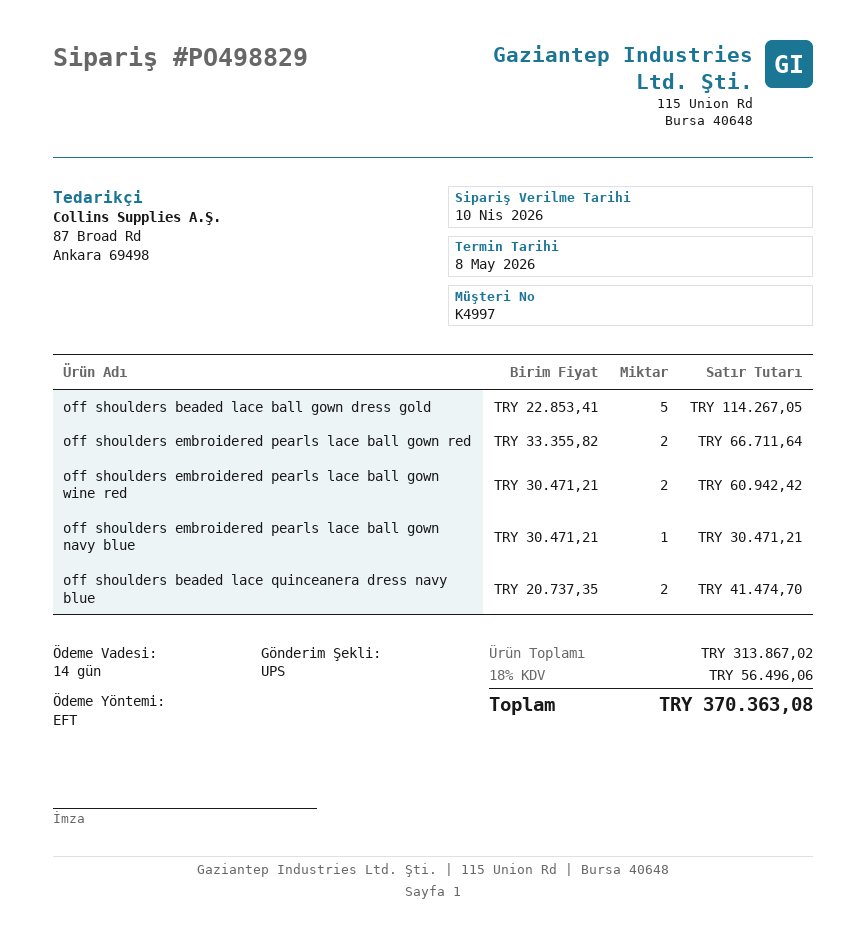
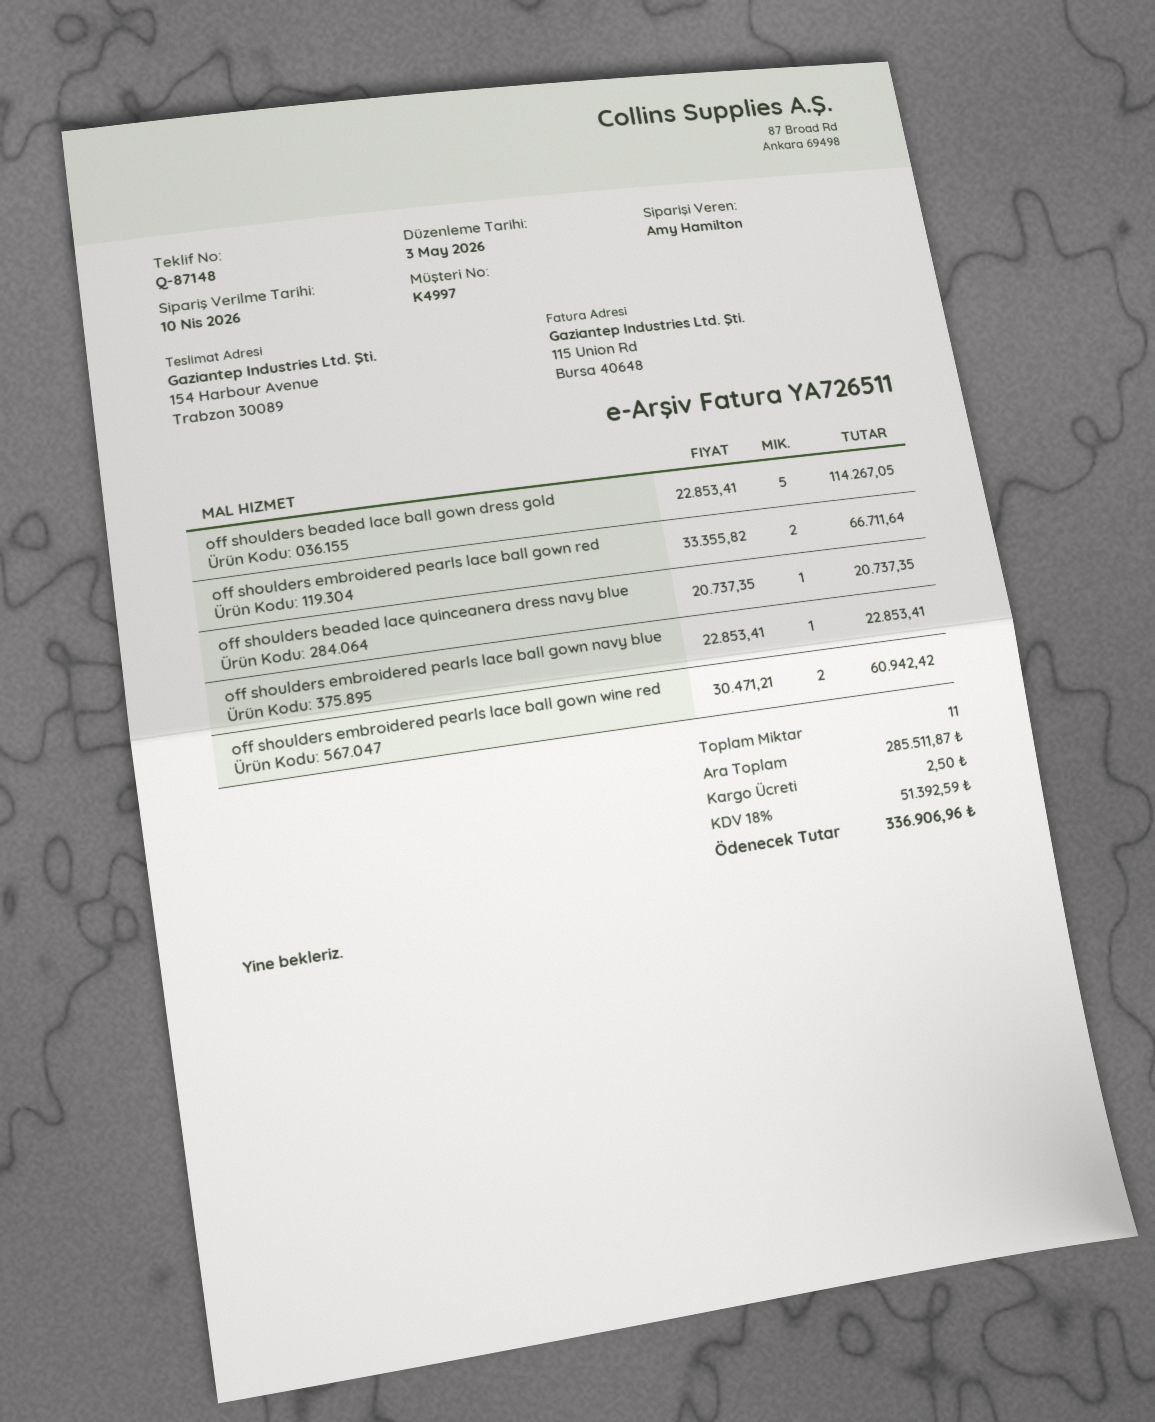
off shoulders embroidered pearls lace ball gown navy blue: 1 x 30471.21 = 30471.21 -> 1 x 22853.41 = 22853.41
off shoulders beaded lace quinceanera dress navy blue: 2 x 20737.35 = 41474.70 -> 1 x 20737.35 = 20737.35
subtotal: 313867.02 -> 285511.87
shipping: none -> 2.50
tax: 18% = 56496.06 -> 18% = 51392.59
total: 370363.08 -> 336906.96

